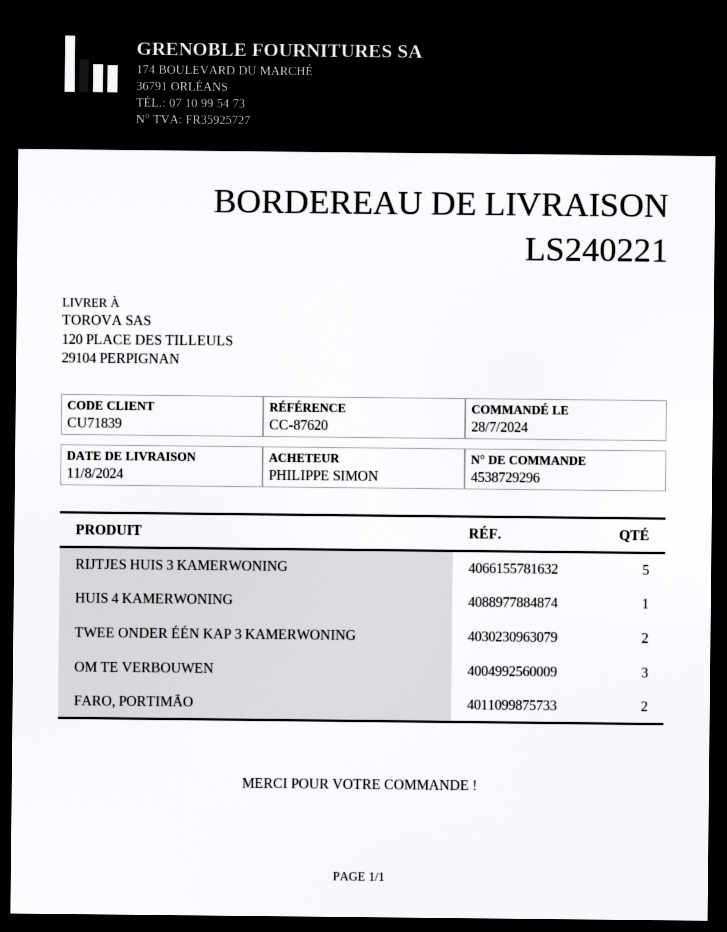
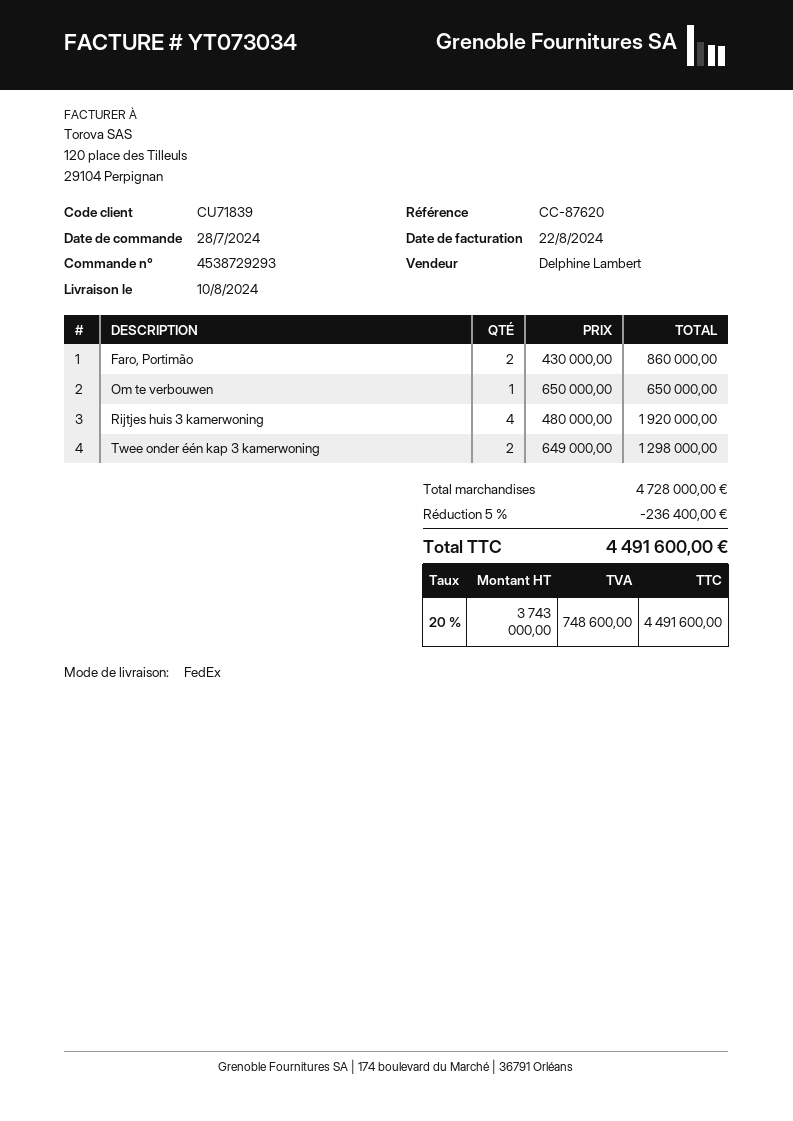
order number: 4538729296 -> 4538729293
delivery date: 2024-08-11 -> 2024-08-10
RIJTJES HUIS 3 KAMERWONING: 5 -> 4
HUIS 4 KAMERWONING: 1 -> none
OM TE VERBOUWEN: 3 -> 1

